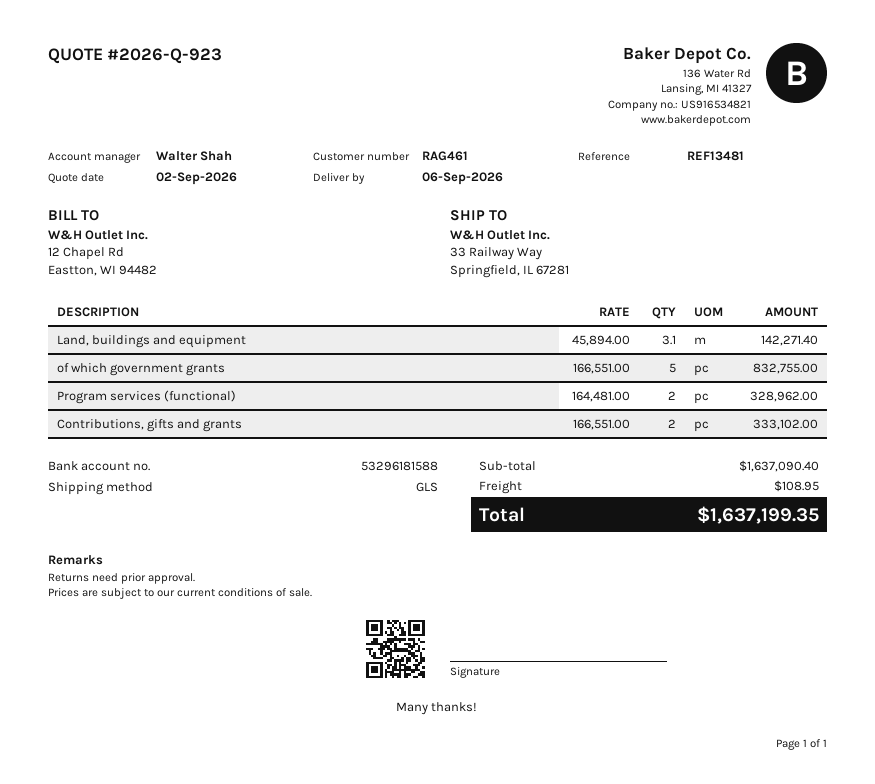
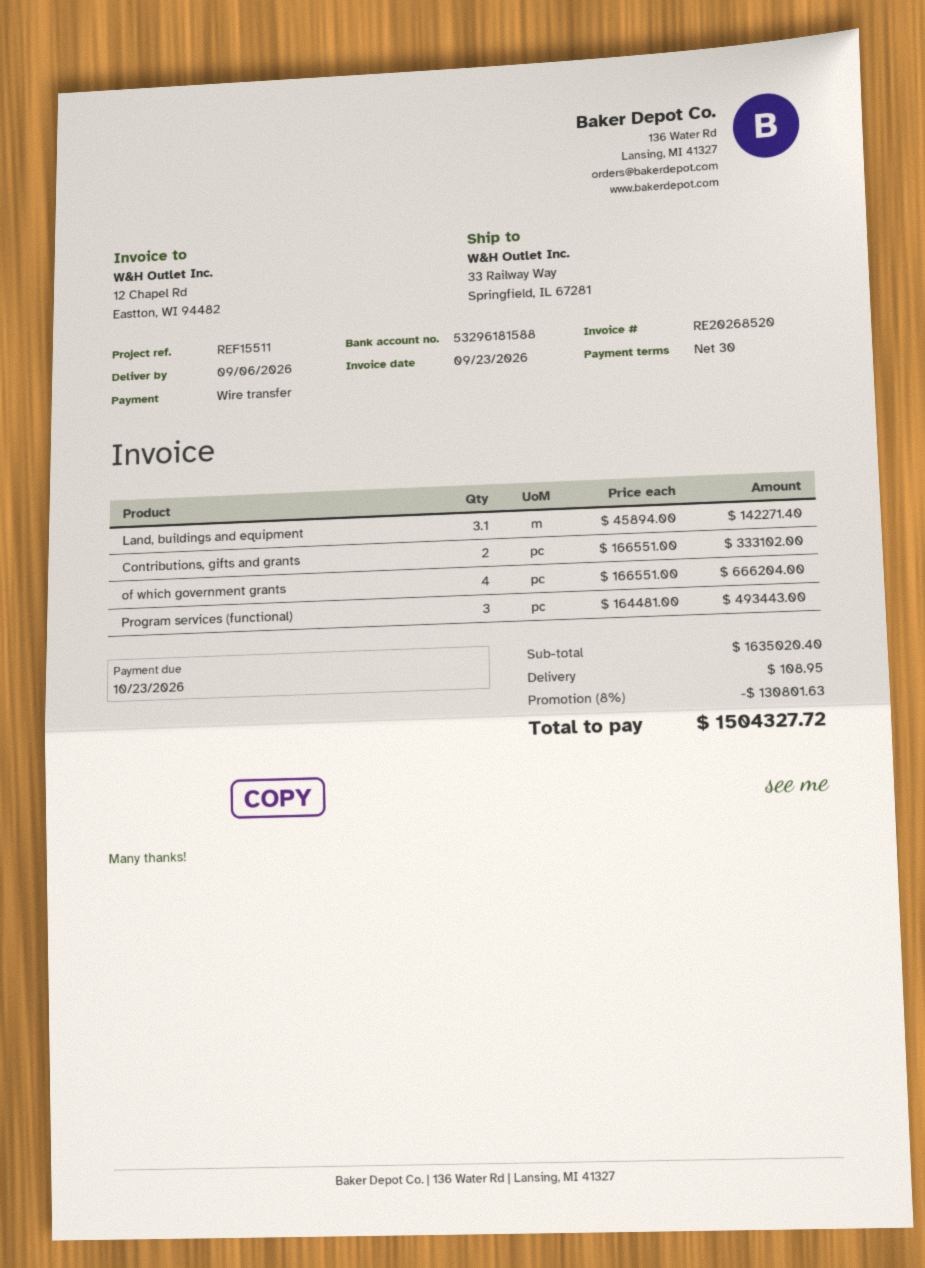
reference: REF13481 -> REF15511
of which government grants: 5 x 166551.00 = 832755.00 -> 4 x 166551.00 = 666204.00
Program services (functional): 2 x 164481.00 = 328962.00 -> 3 x 164481.00 = 493443.00
subtotal: 1637090.40 -> 1635020.40
discount: none -> 8% = 130801.63
total: 1637199.35 -> 1504327.72

